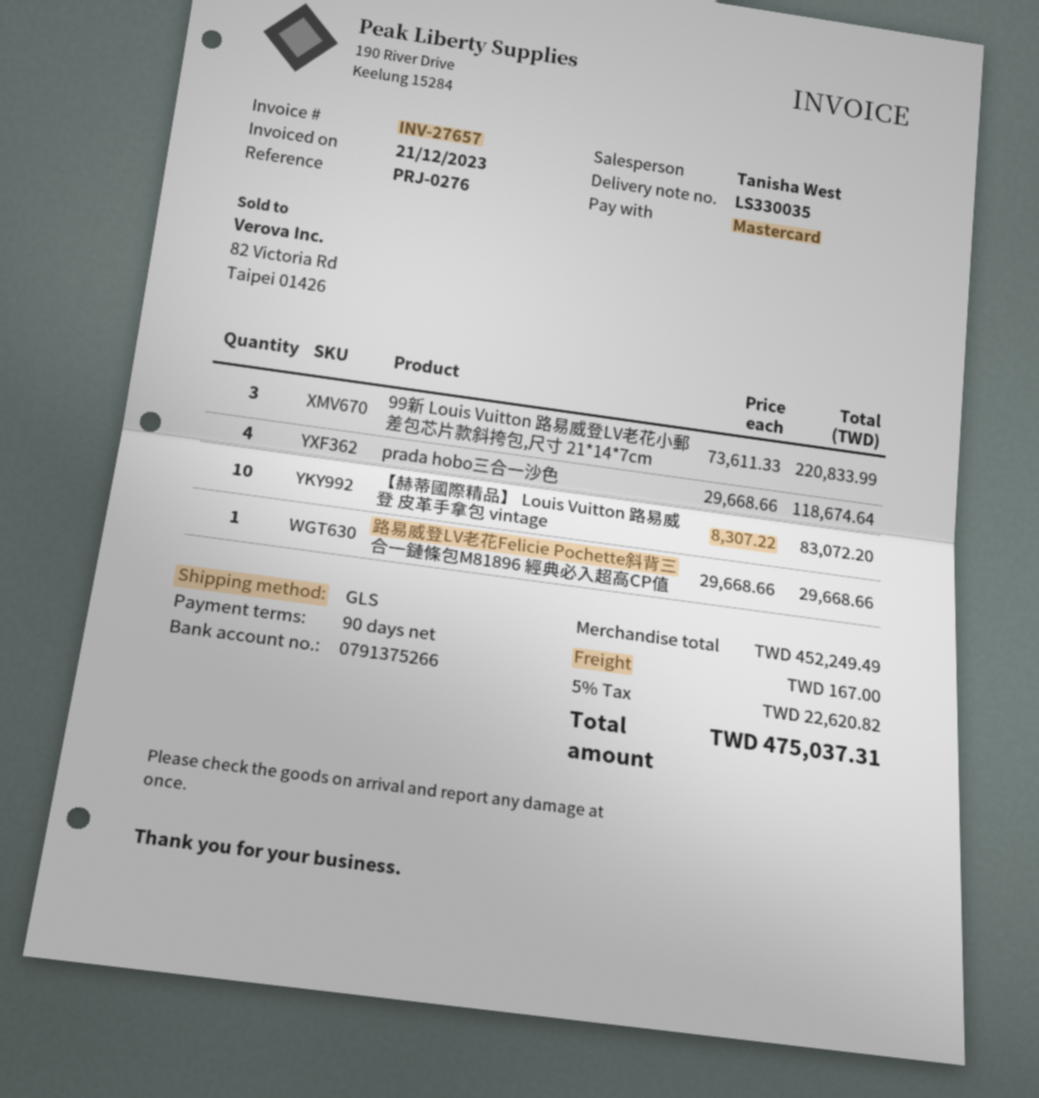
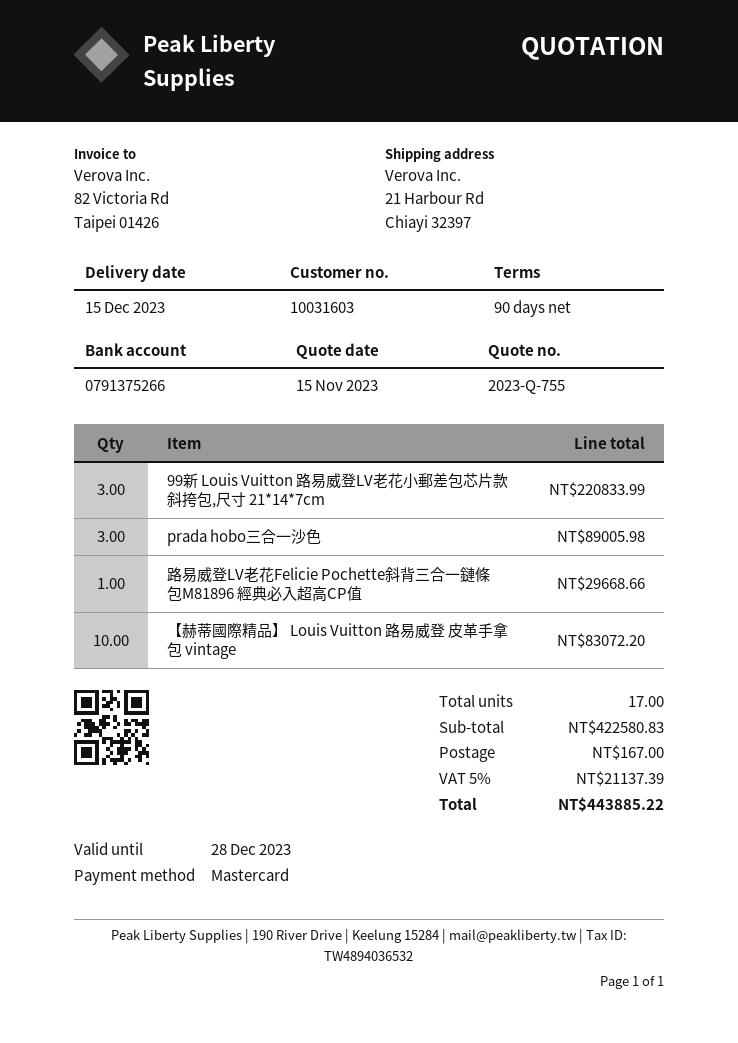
prada hobo三合一沙色: 4 for 118674.64 -> 3 for 89005.98
subtotal: 452249.49 -> 422580.83
tax: 5% = 22620.82 -> 5% = 21137.39
total: 475037.31 -> 443885.22

